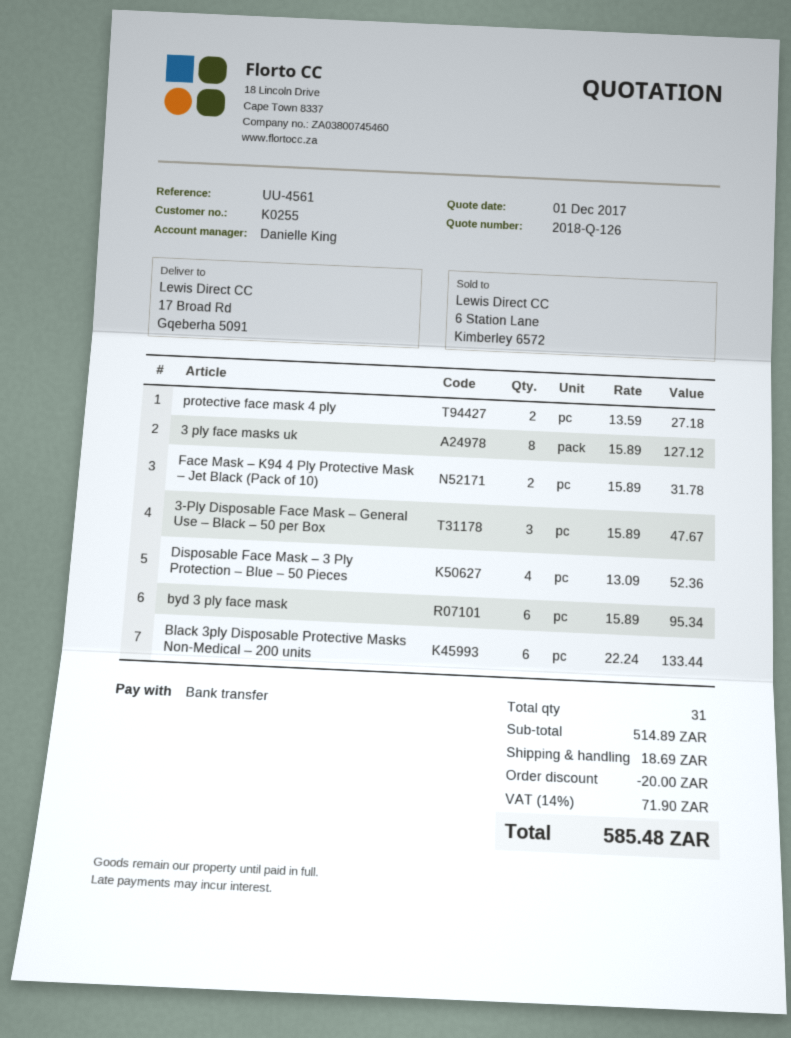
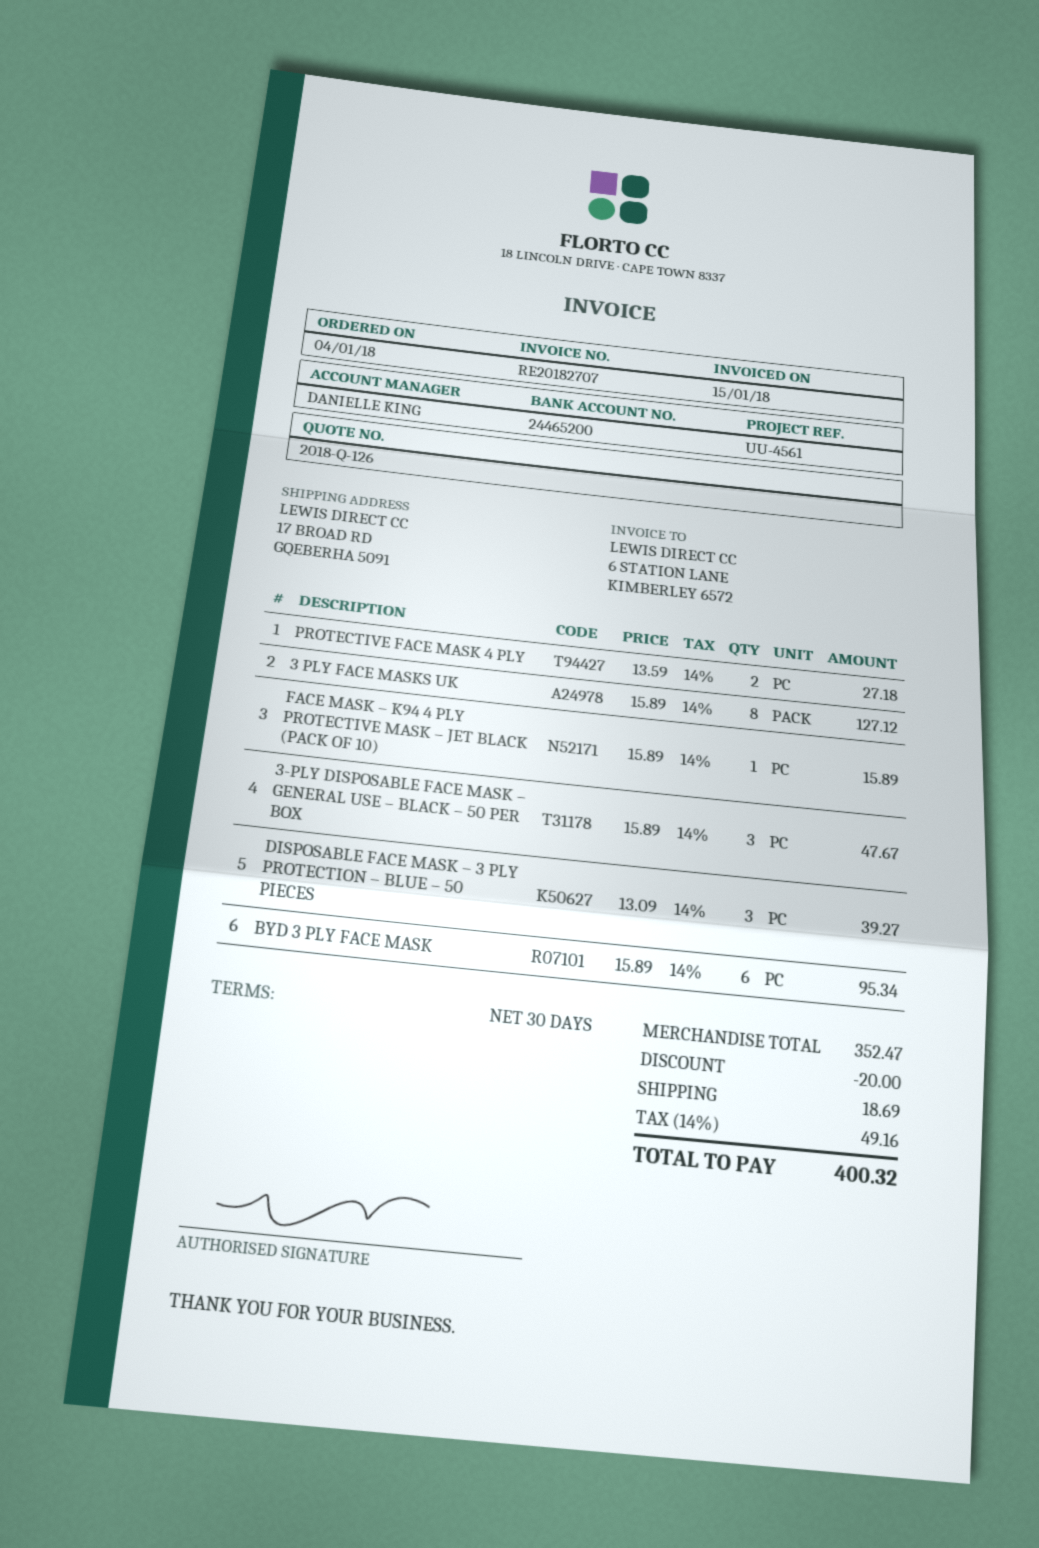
Face Mask – K94 4 Ply Protective Mask – Jet Black (Pack of 10): 2 x 15.89 = 31.78 -> 1 x 15.89 = 15.89
Disposable Face Mask – 3 Ply Protection – Blue – 50 Pieces: 4 x 13.09 = 52.36 -> 3 x 13.09 = 39.27
Black 3ply Disposable Protective Masks Non-Medical – 200 units: 6 x 22.24 = 133.44 -> none
subtotal: 514.89 -> 352.47
tax: 14% = 71.90 -> 14% = 49.16
total: 585.48 -> 400.32

